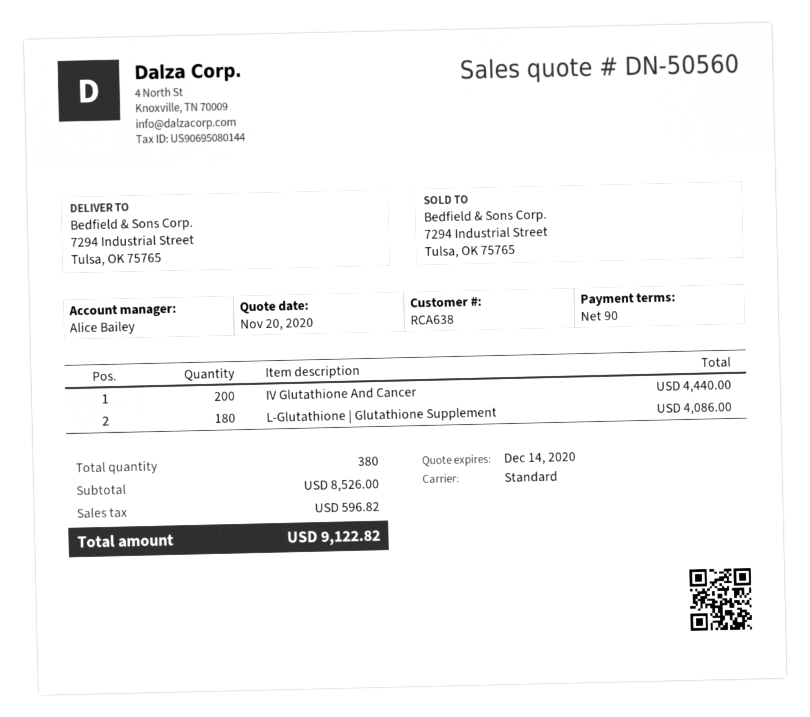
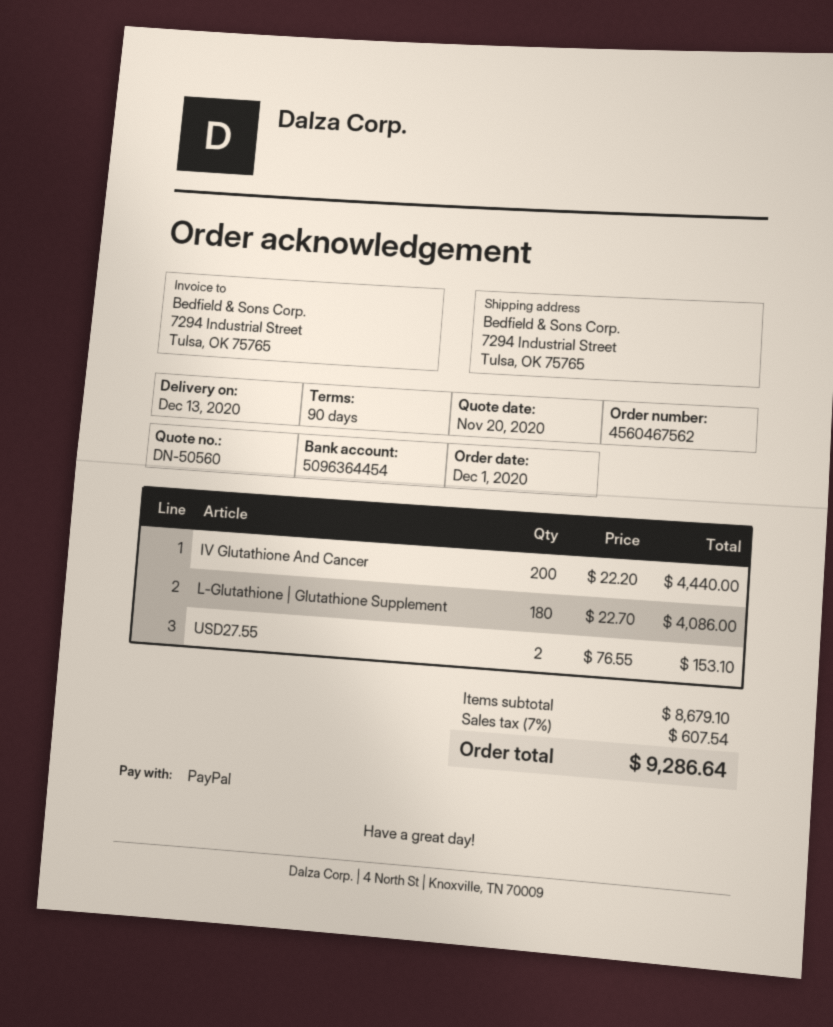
USD27.55: none -> 2 for 153.10
subtotal: 8526.00 -> 8679.10
tax: 596.82 -> 607.54
total: 9122.82 -> 9286.64

